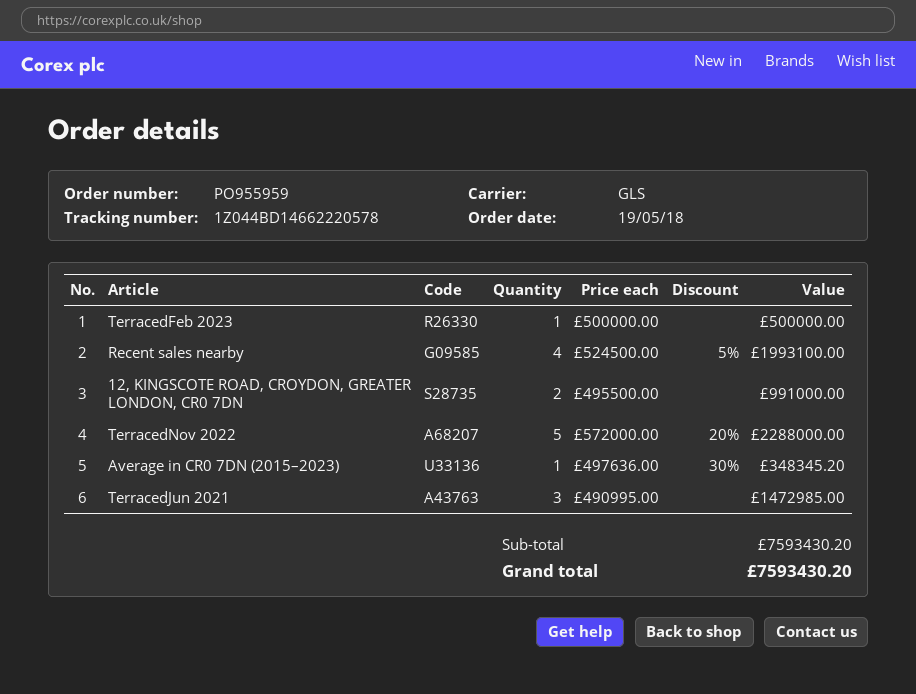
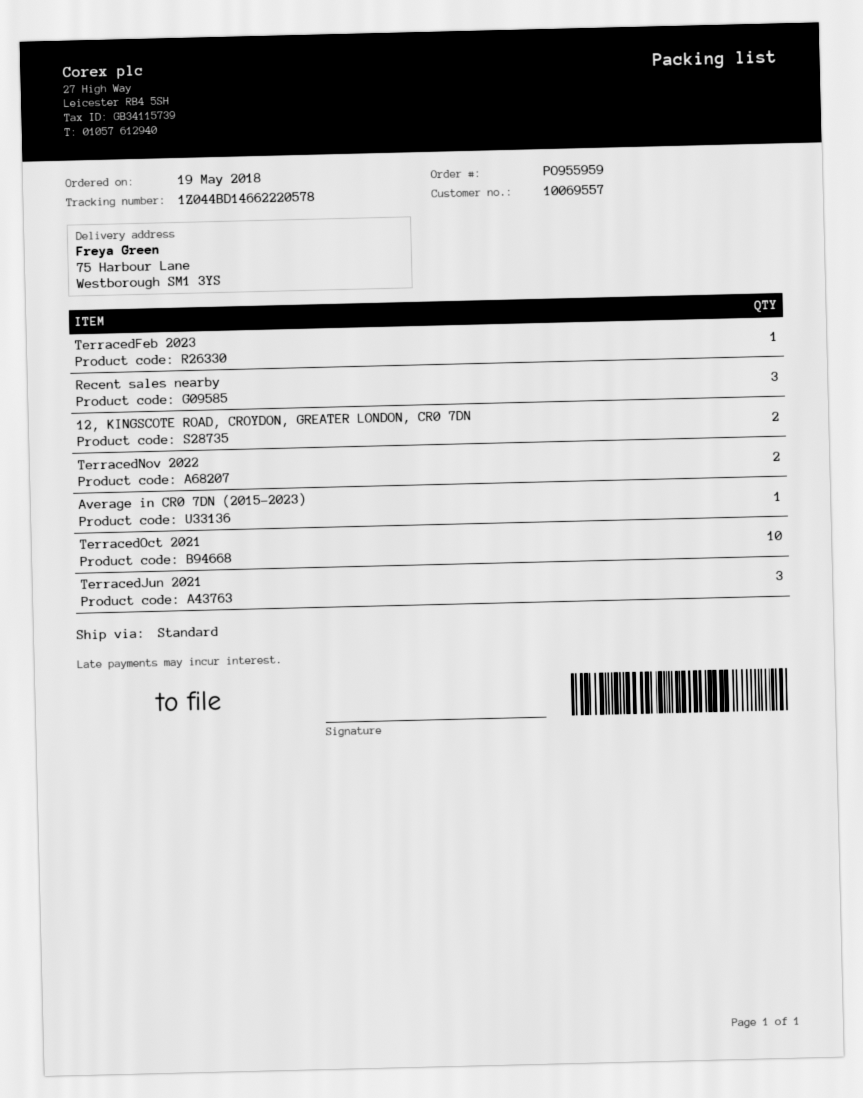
shipping method: GLS -> standard
Recent sales nearby: 4 -> 3
TerracedNov 2022: 5 -> 2
TerracedOct 2021: none -> 10

